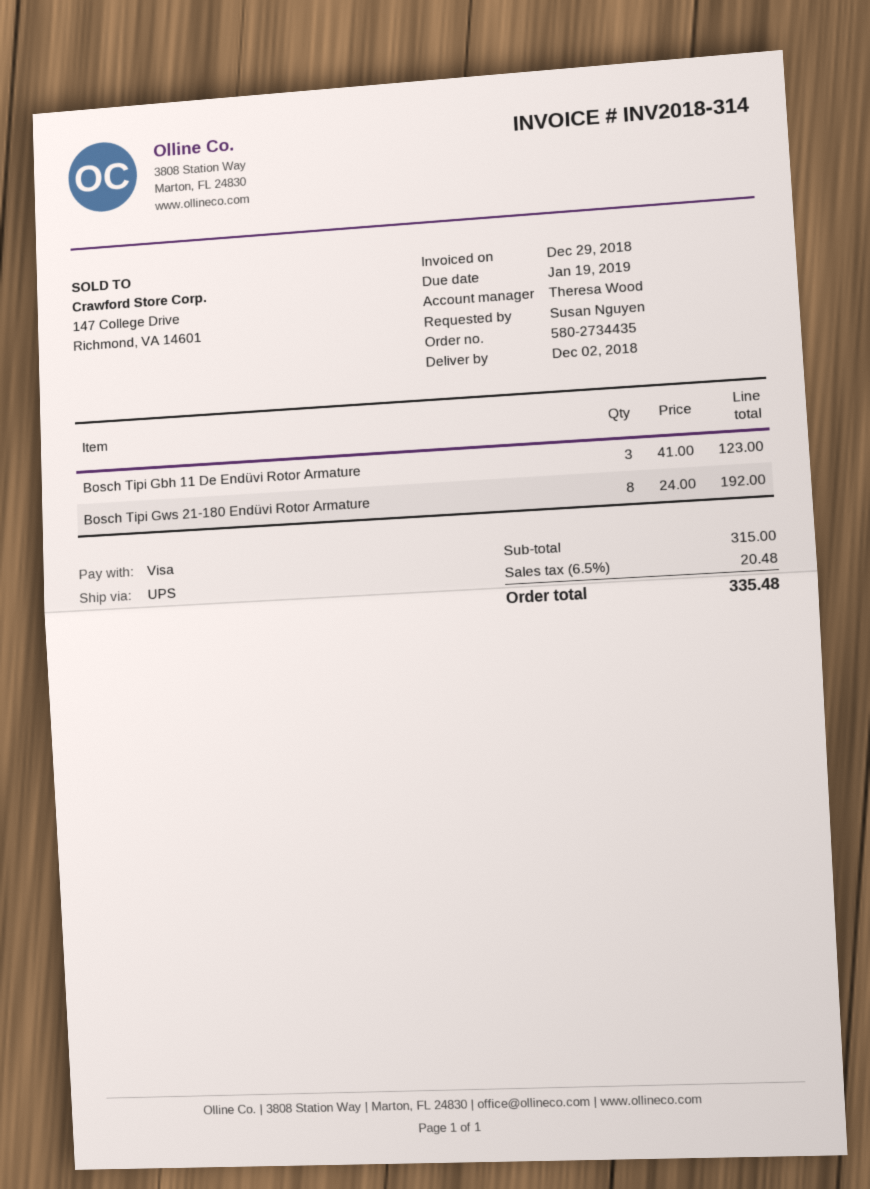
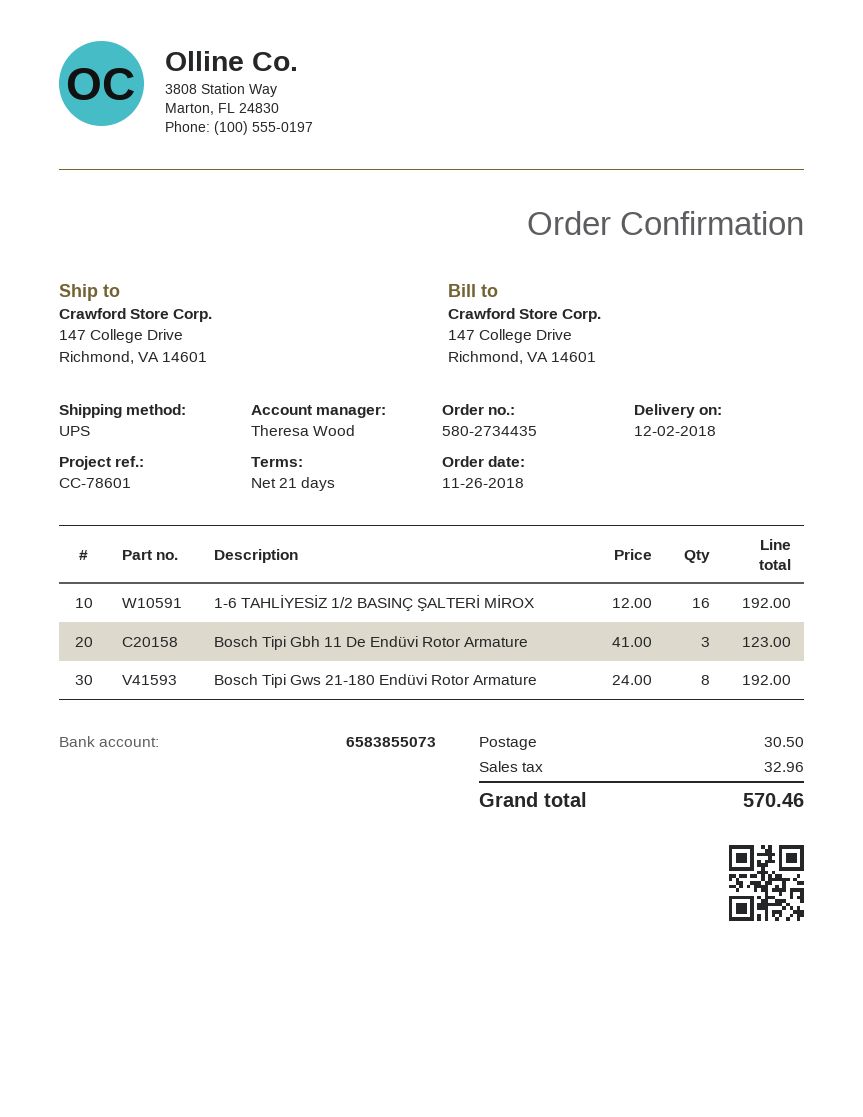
1-6 TAHLİYESİZ 1/2 BASINÇ ŞALTERİ MİROX: none -> 16 x 12.00 = 192.00
shipping: none -> 30.50
tax: 20.48 -> 32.96
total: 335.48 -> 570.46

